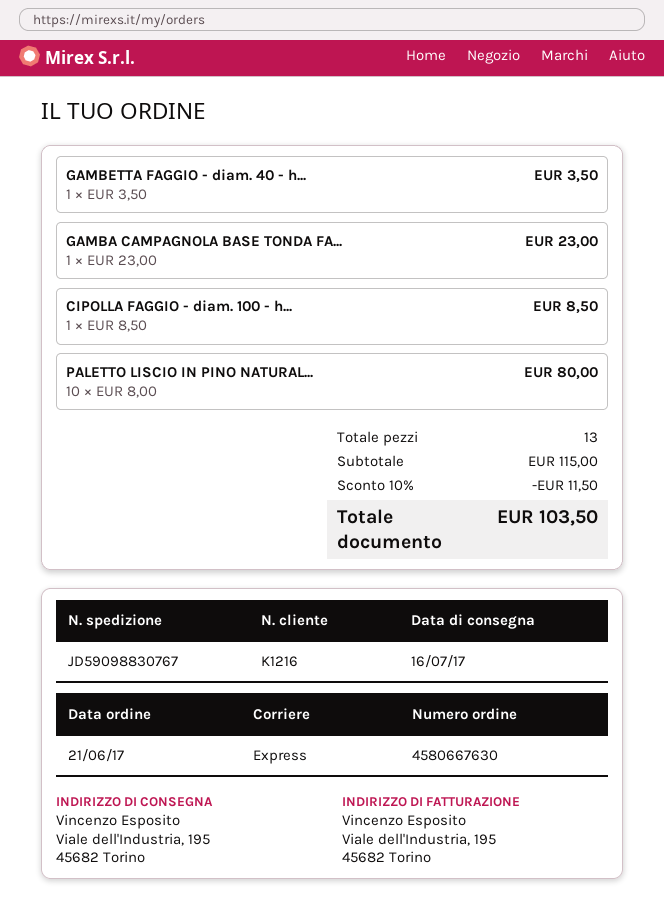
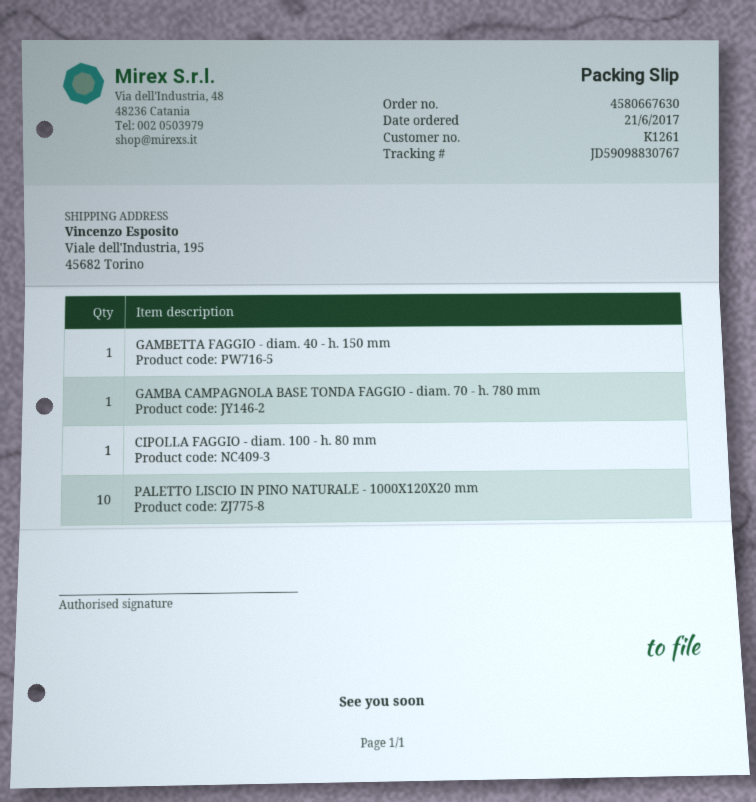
customer number: K1216 -> K1261

